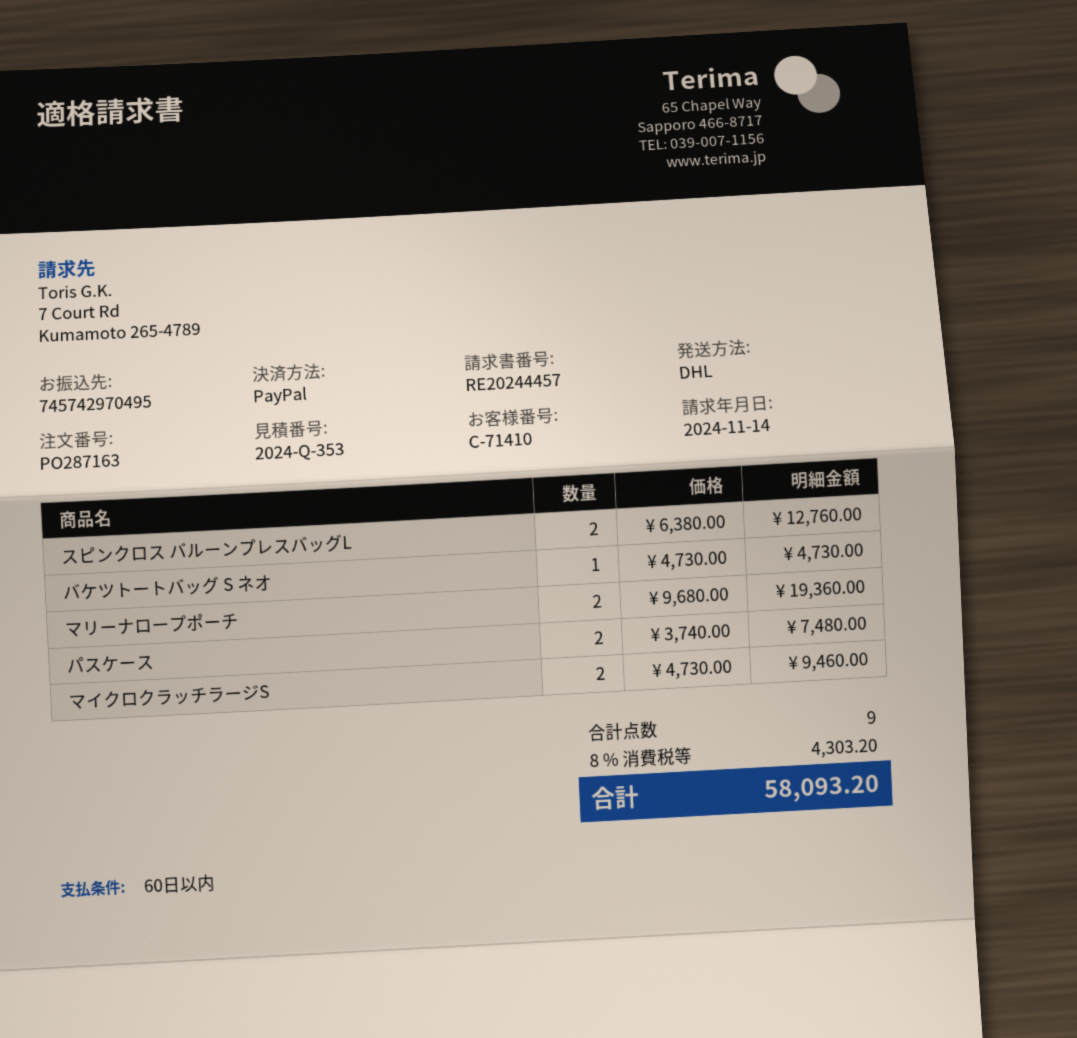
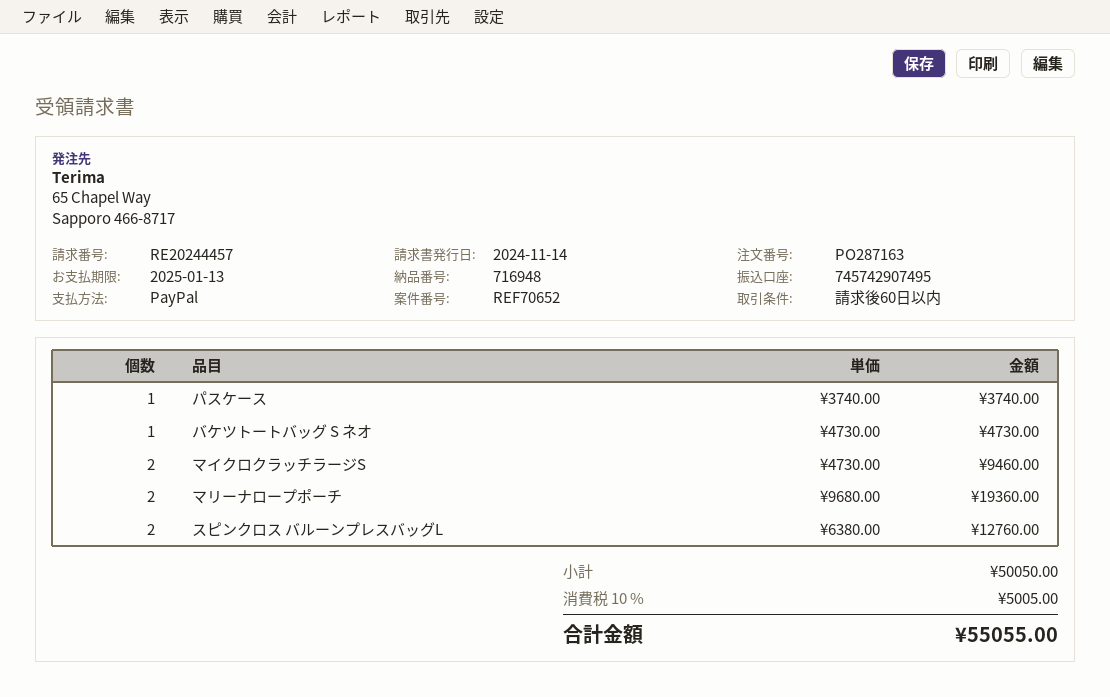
bank account: 745742970495 -> 745742907495
パスケース: 2 x 3740.00 = 7480.00 -> 1 x 3740.00 = 3740.00
tax: 8% = 4303.20 -> 10% = 5005.00
total: 58093.20 -> 55055.00

